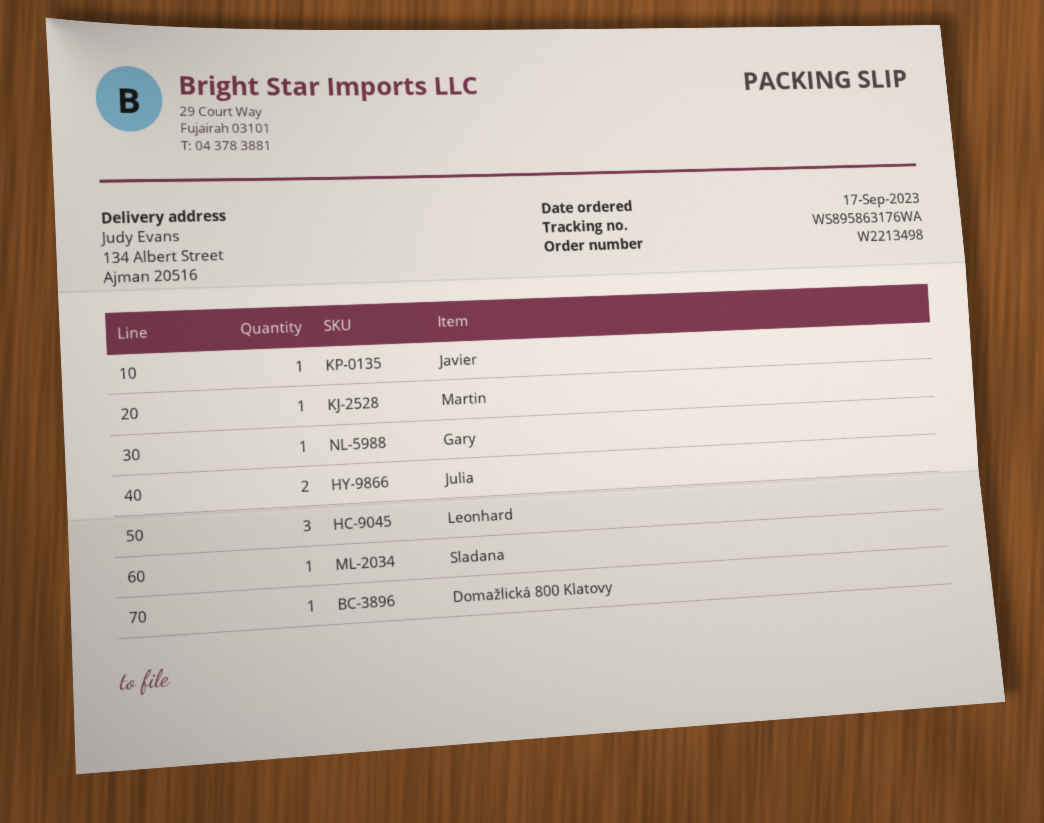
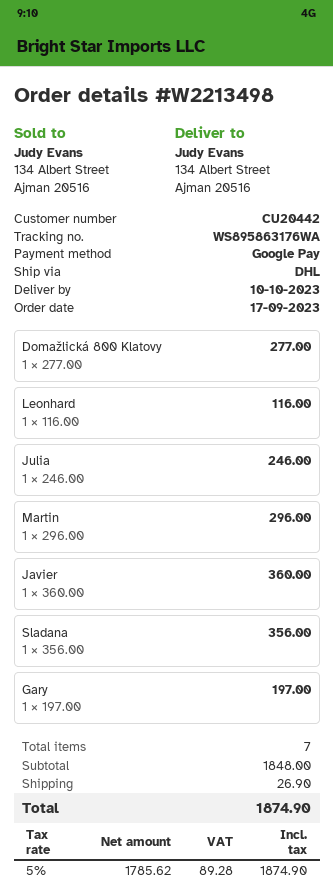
Julia: 2 -> 1
Leonhard: 3 -> 1

